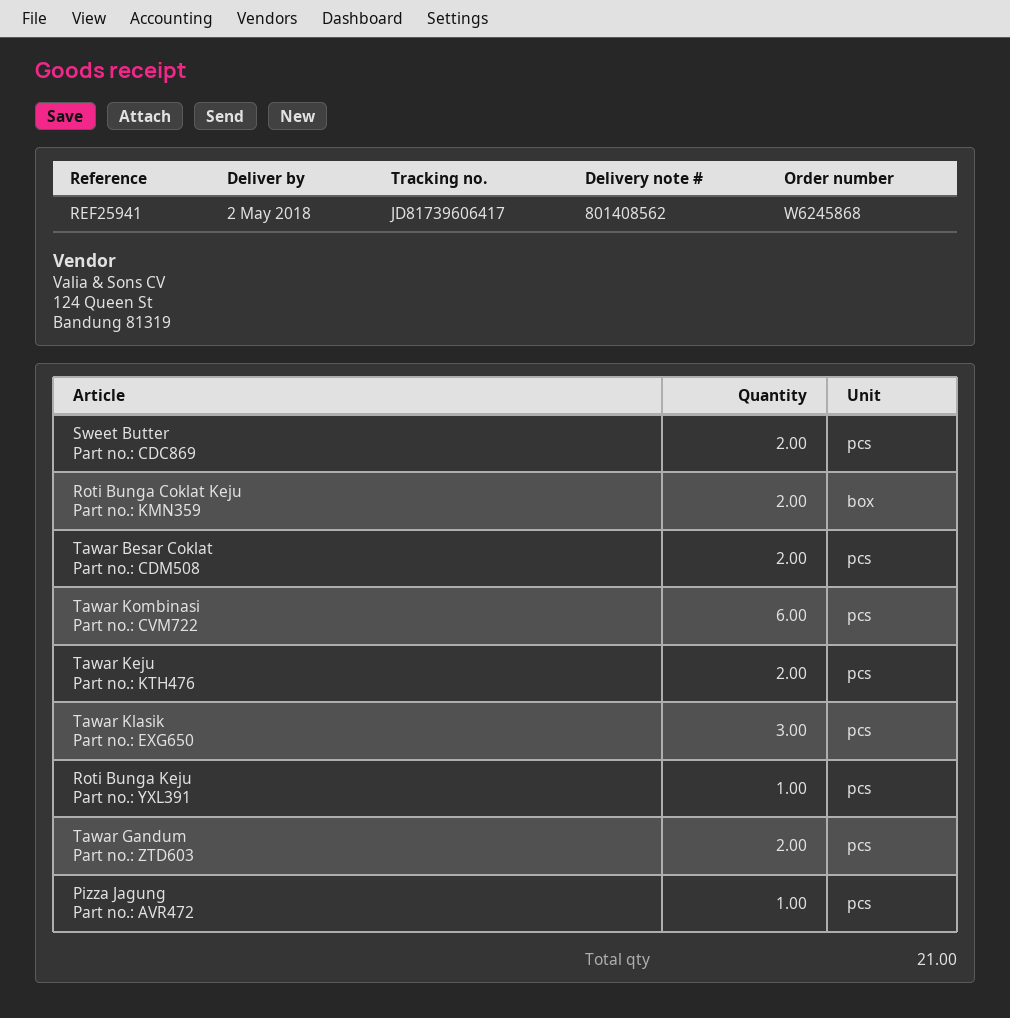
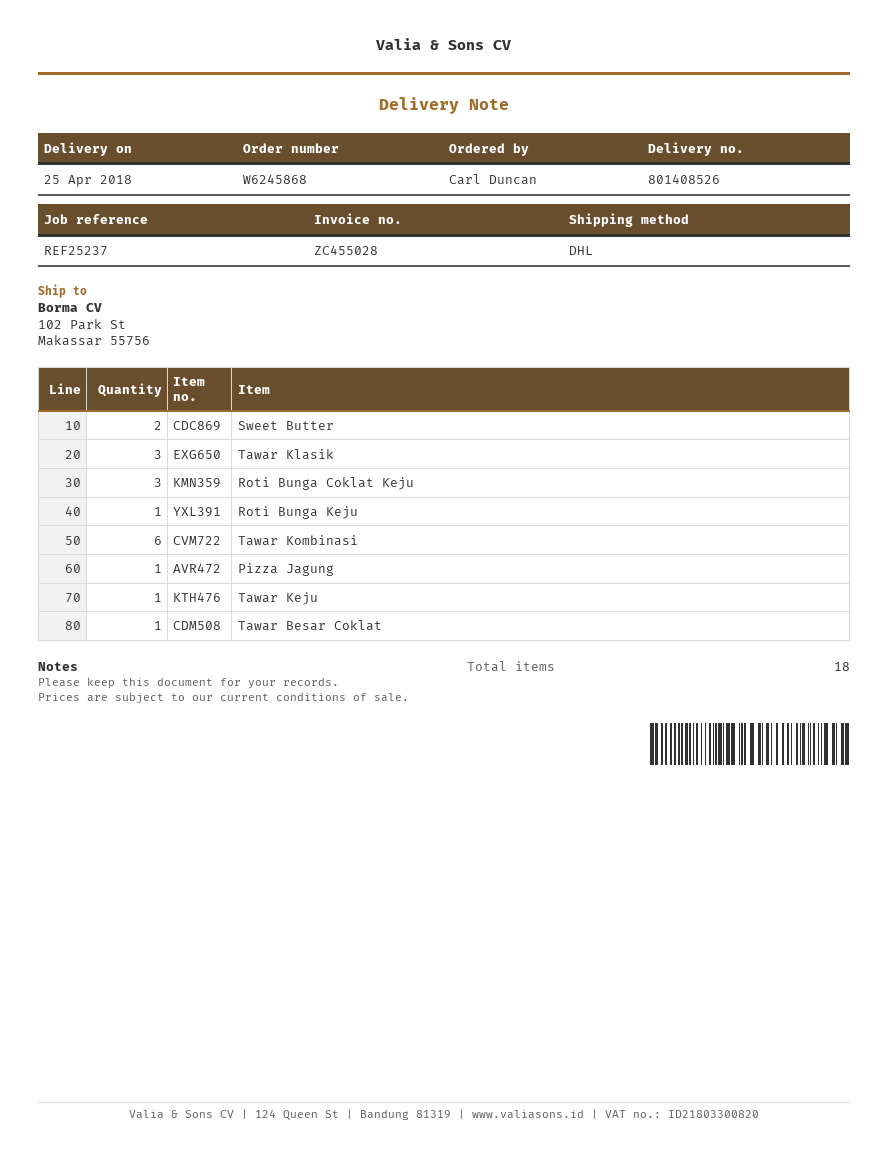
delivery note number: 801408562 -> 801408526
delivery date: 2018-05-02 -> 2018-04-25
reference: REF25941 -> REF25237
Roti Bunga Coklat Keju: 2 -> 3
Tawar Besar Coklat: 2 -> 1
Tawar Keju: 2 -> 1
Tawar Gandum: 2 -> none
total quantity: 21 -> 18

